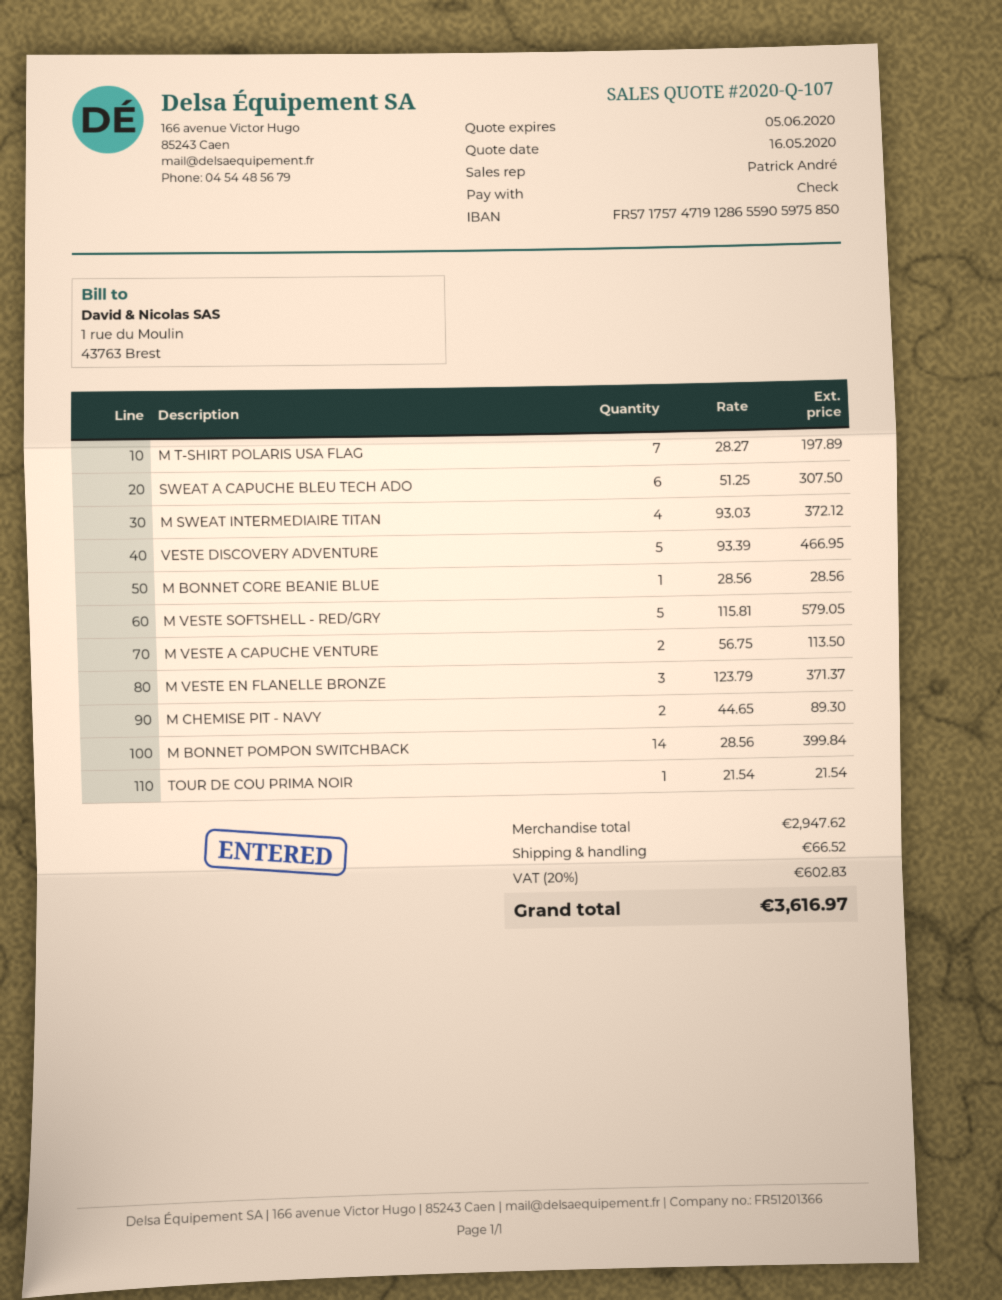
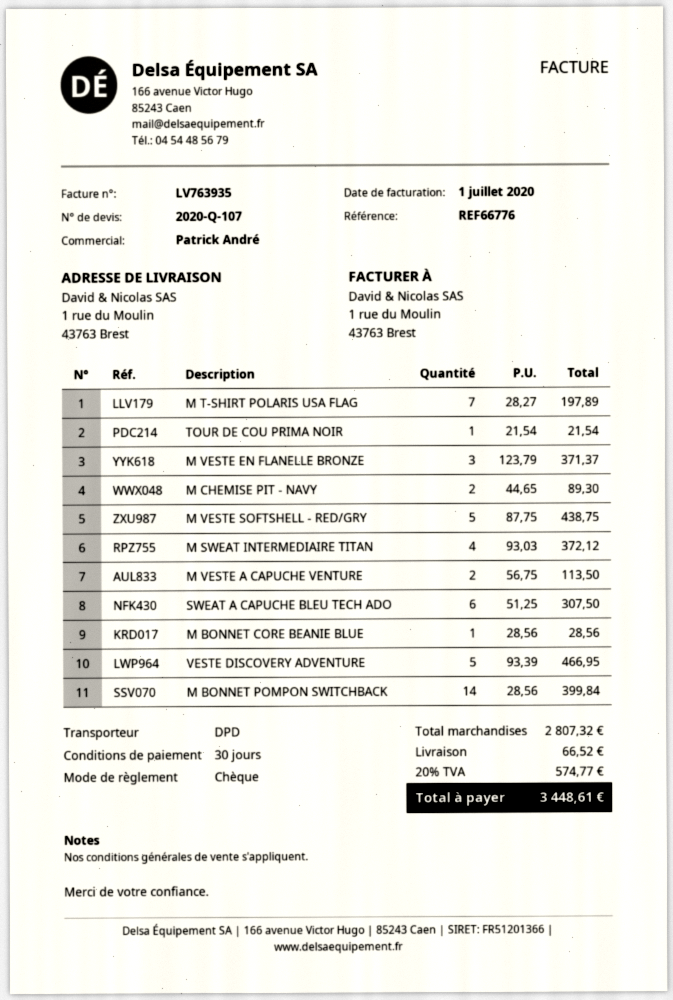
M VESTE SOFTSHELL - RED/GRY: 5 x 115.81 = 579.05 -> 5 x 87.75 = 438.75
subtotal: 2947.62 -> 2807.32
tax: 20% = 602.83 -> 20% = 574.77
total: 3616.97 -> 3448.61

